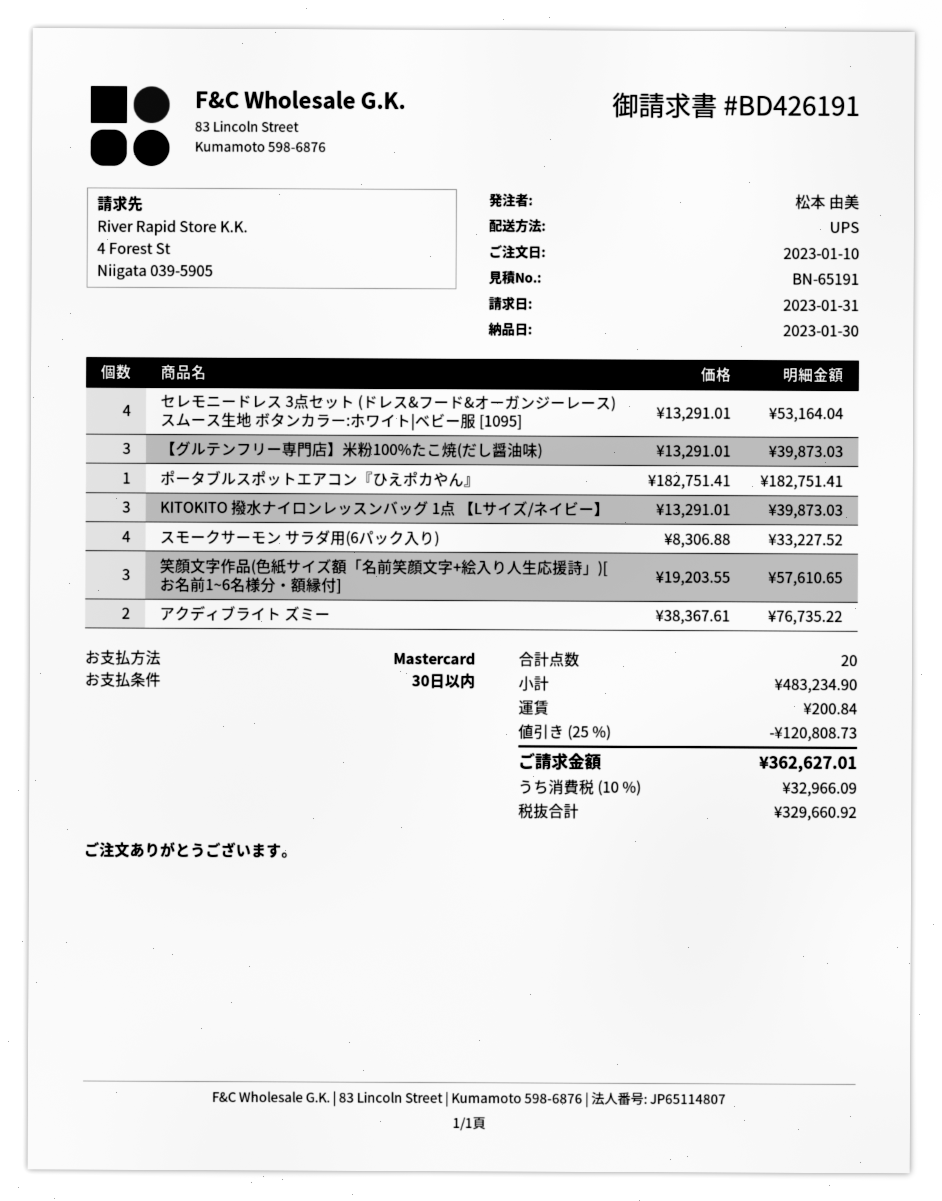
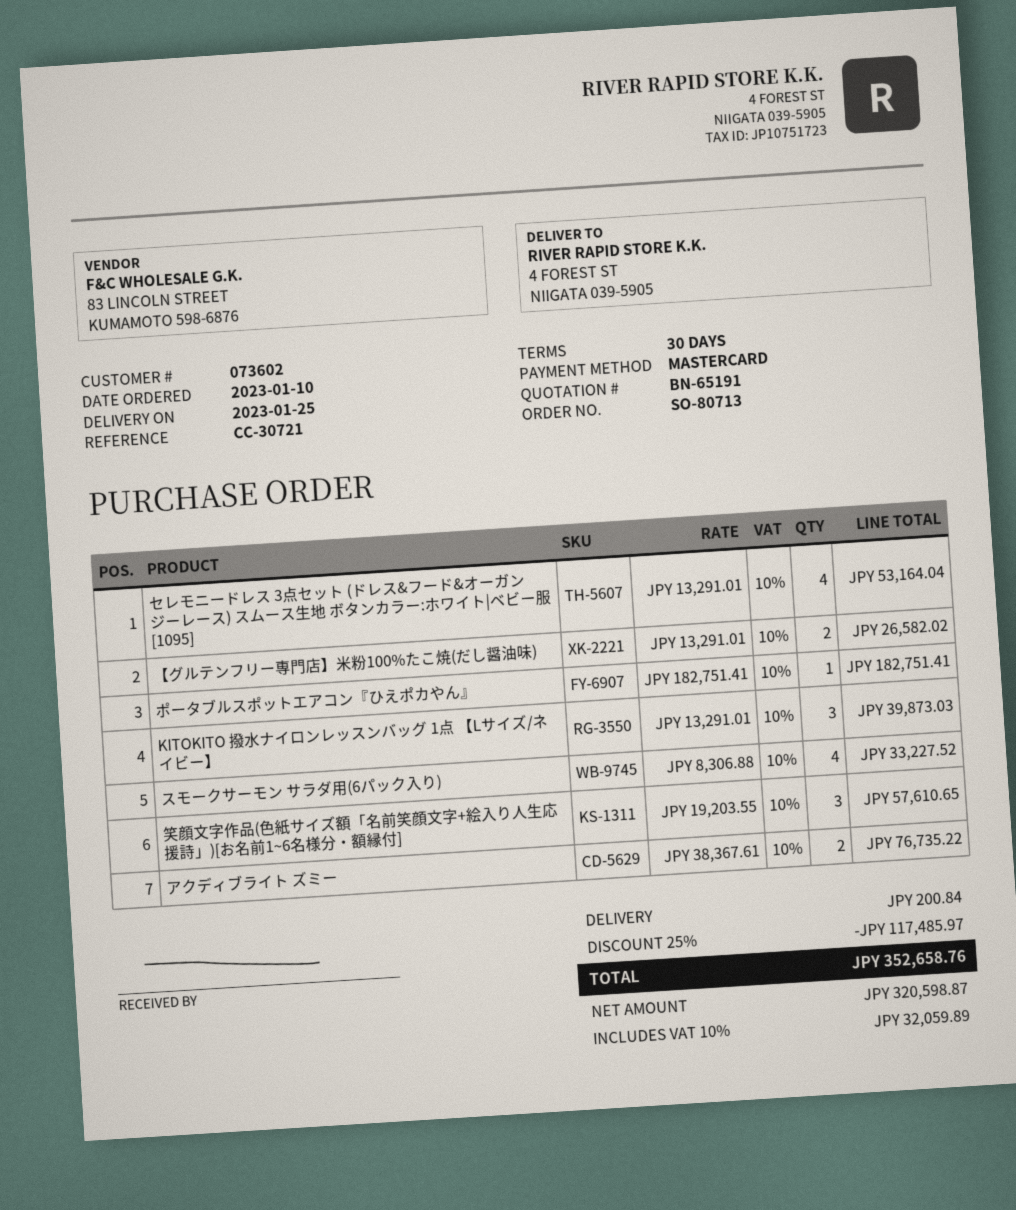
delivery date: 2023-01-30 -> 2023-01-25
【グルテンフリー専門店】米粉100%たこ焼(だし醤油味): 3 x 13291.01 = 39873.03 -> 2 x 13291.01 = 26582.02
discount: 25% = 120808.73 -> 25% = 117485.97
net: 329660.92 -> 320598.87
tax: 10% = 32966.09 -> 10% = 32059.89
total: 362627.01 -> 352658.76

